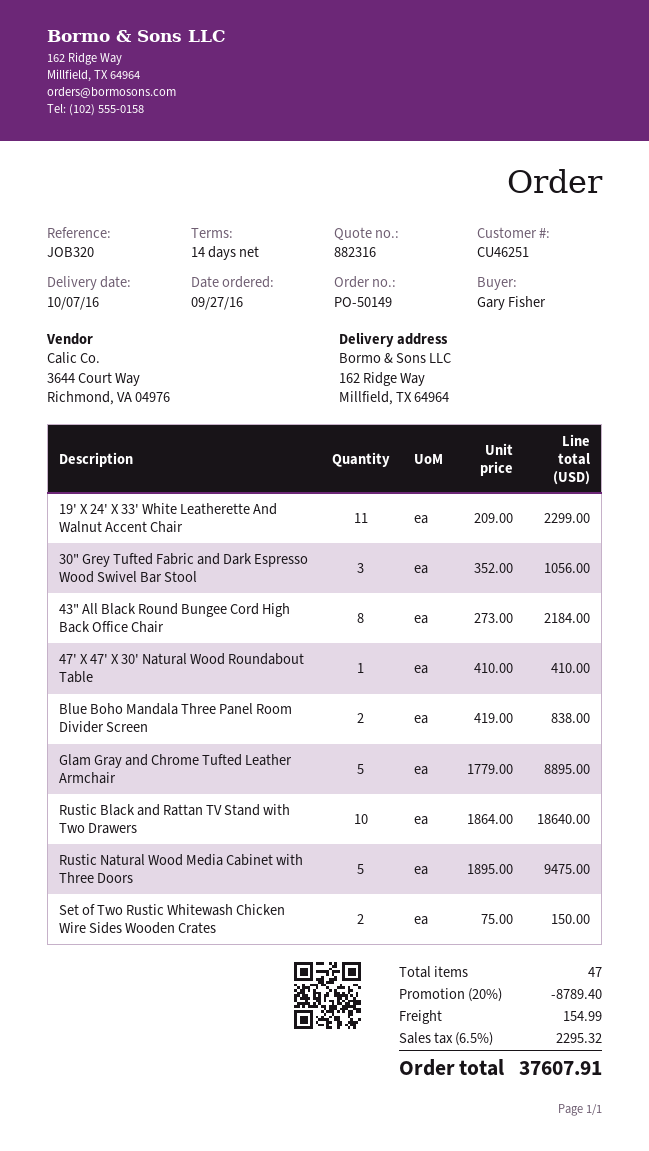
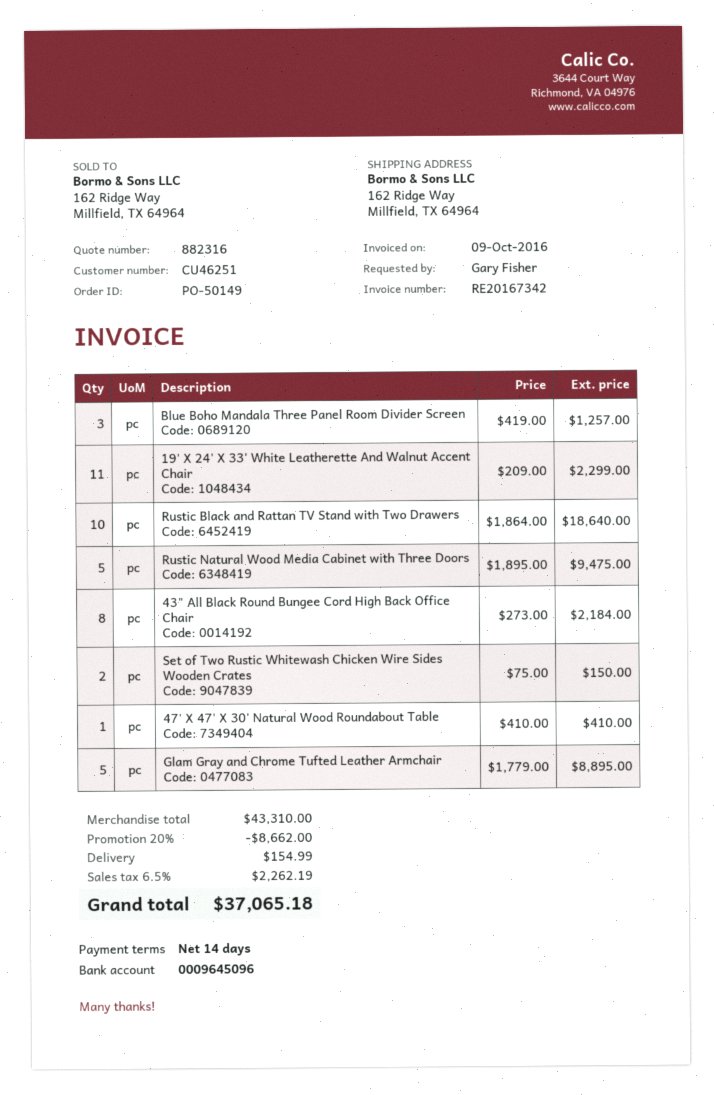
30" Grey Tufted Fabric and Dark Espresso Wood Swivel Bar Stool: 3 x 352.00 = 1056.00 -> none
Blue Boho Mandala Three Panel Room Divider Screen: 2 x 419.00 = 838.00 -> 3 x 419.00 = 1257.00
discount: 20% = 8789.40 -> 20% = 8662.00
tax: 6.5% = 2295.32 -> 6.5% = 2262.19
total: 37607.91 -> 37065.18

